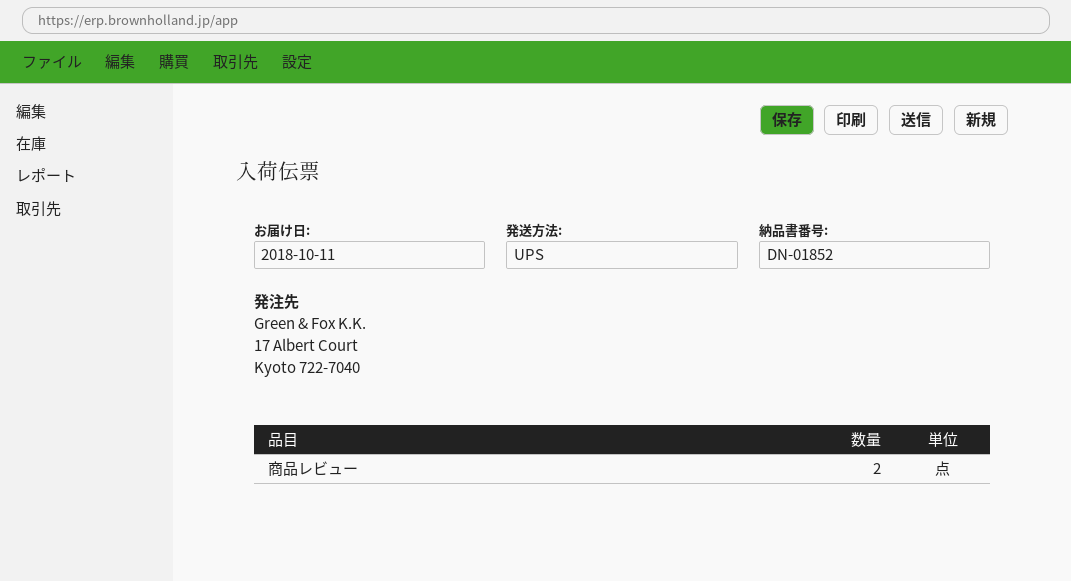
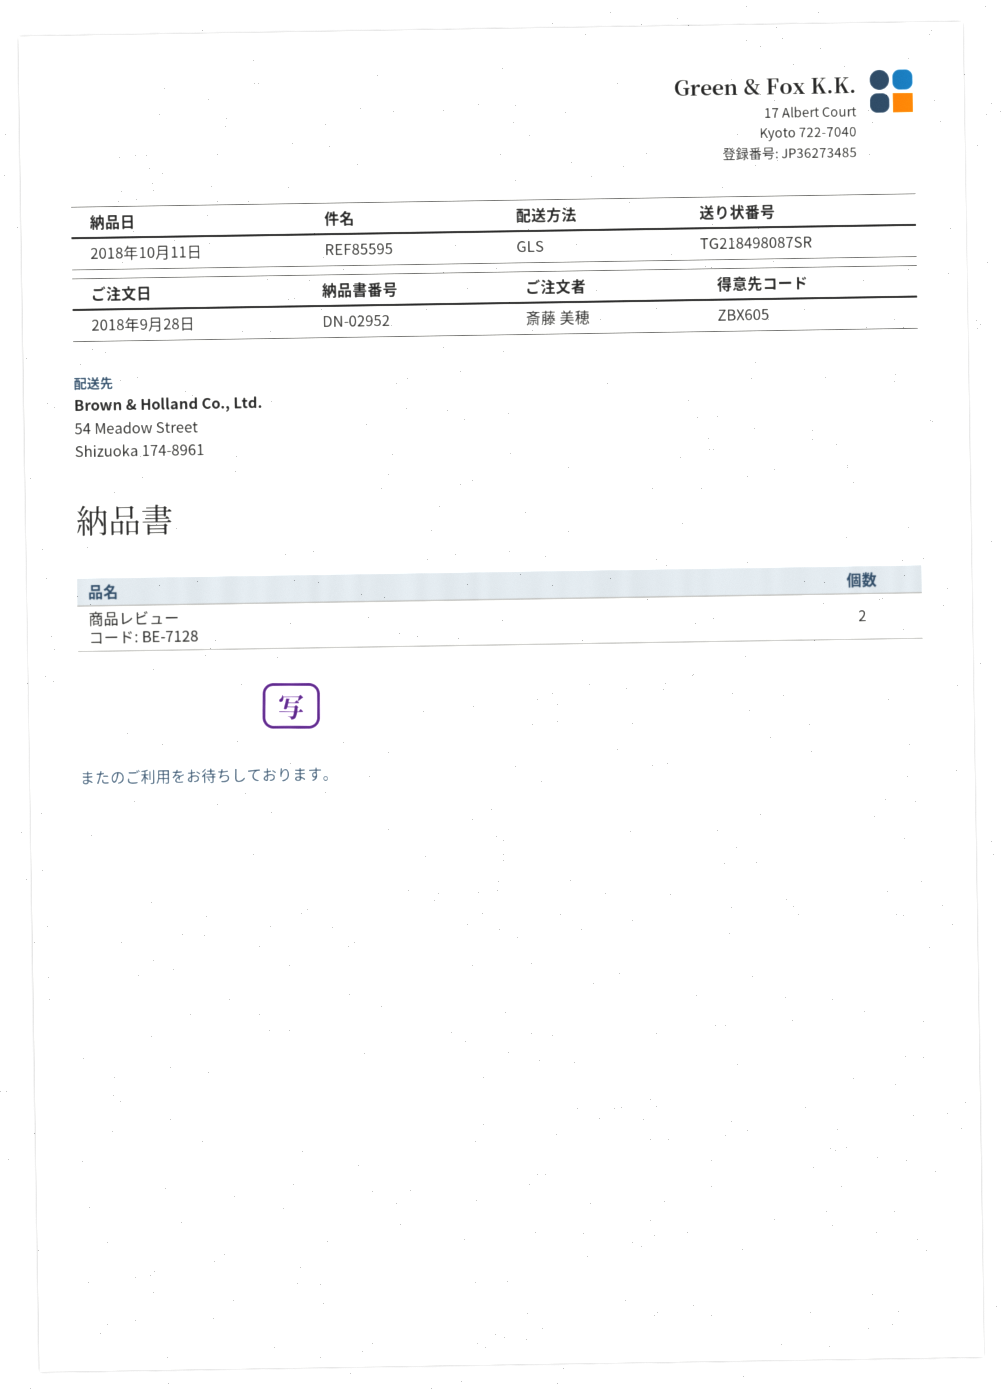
delivery note number: DN-01852 -> DN-02952
shipping method: UPS -> GLS

